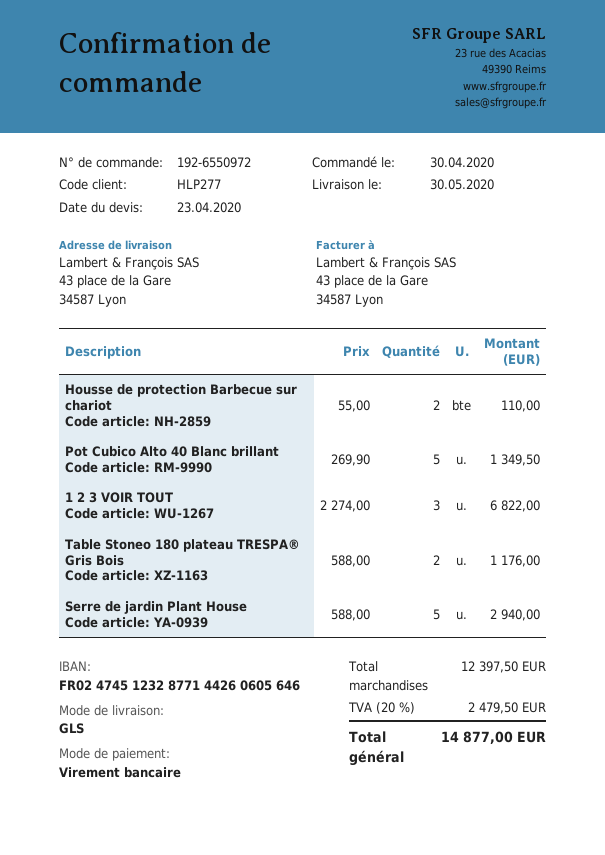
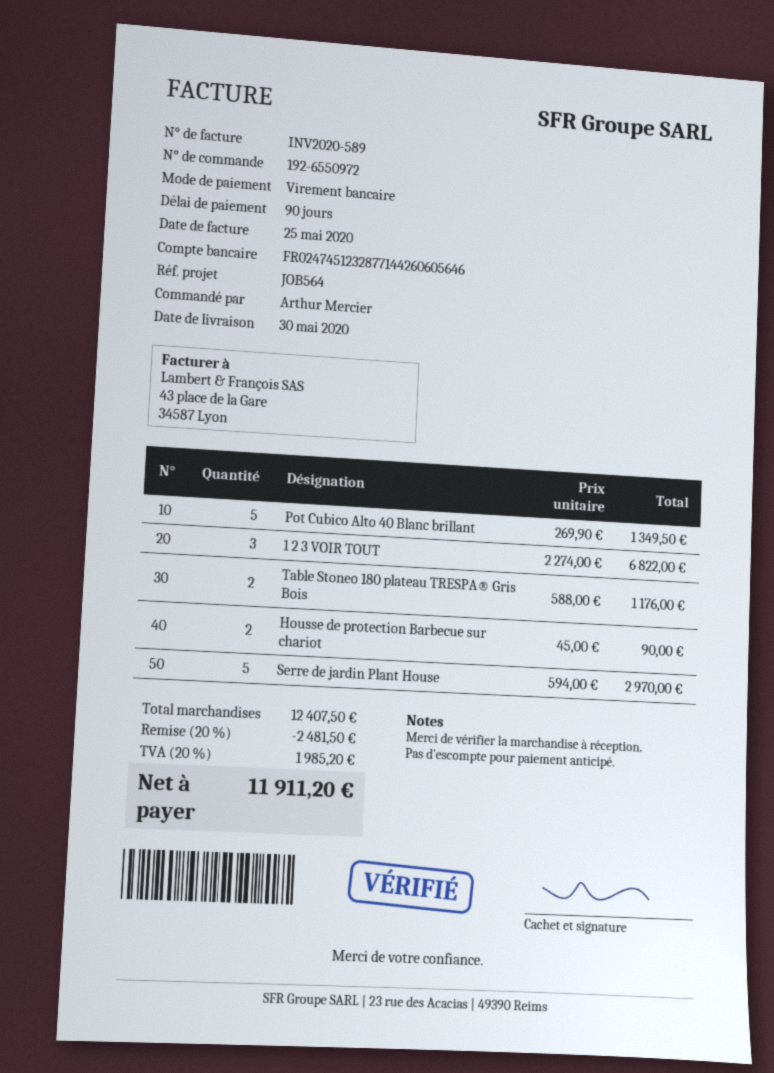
Housse de protection Barbecue sur chariot: 2 x 55.00 = 110.00 -> 2 x 45.00 = 90.00
Serre de jardin Plant House: 5 x 588.00 = 2940.00 -> 5 x 594.00 = 2970.00
subtotal: 12397.50 -> 12407.50
discount: none -> 20% = 2481.50
tax: 20% = 2479.50 -> 20% = 1985.20
total: 14877.00 -> 11911.20

